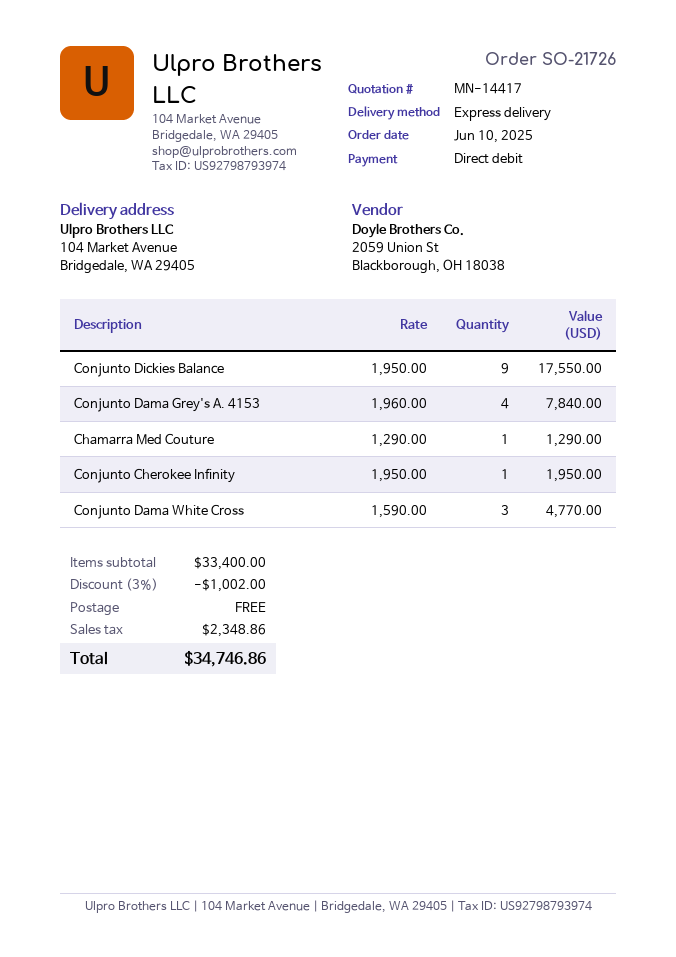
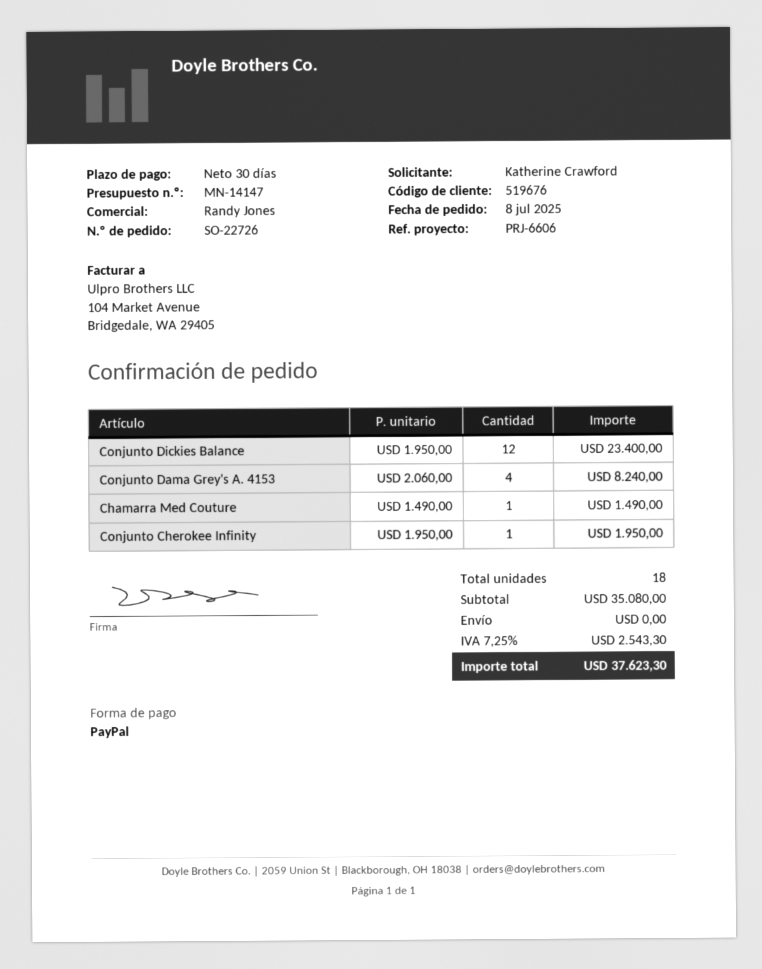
quote number: MN-14417 -> MN-14147
order number: SO-21726 -> SO-22726
order date: 2025-06-10 -> 2025-07-08
payment method: direct debit -> PayPal
Conjunto Dickies Balance: 9 x 1950.00 = 17550.00 -> 12 x 1950.00 = 23400.00
Conjunto Dama Grey's A. 4153: 4 x 1960.00 = 7840.00 -> 4 x 2060.00 = 8240.00
Chamarra Med Couture: 1 x 1290.00 = 1290.00 -> 1 x 1490.00 = 1490.00
Conjunto Dama White Cross: 3 x 1590.00 = 4770.00 -> none
subtotal: 33400.00 -> 35080.00
discount: 3% = 1002.00 -> none
tax: 2348.86 -> 2543.30
total: 34746.86 -> 37623.30

